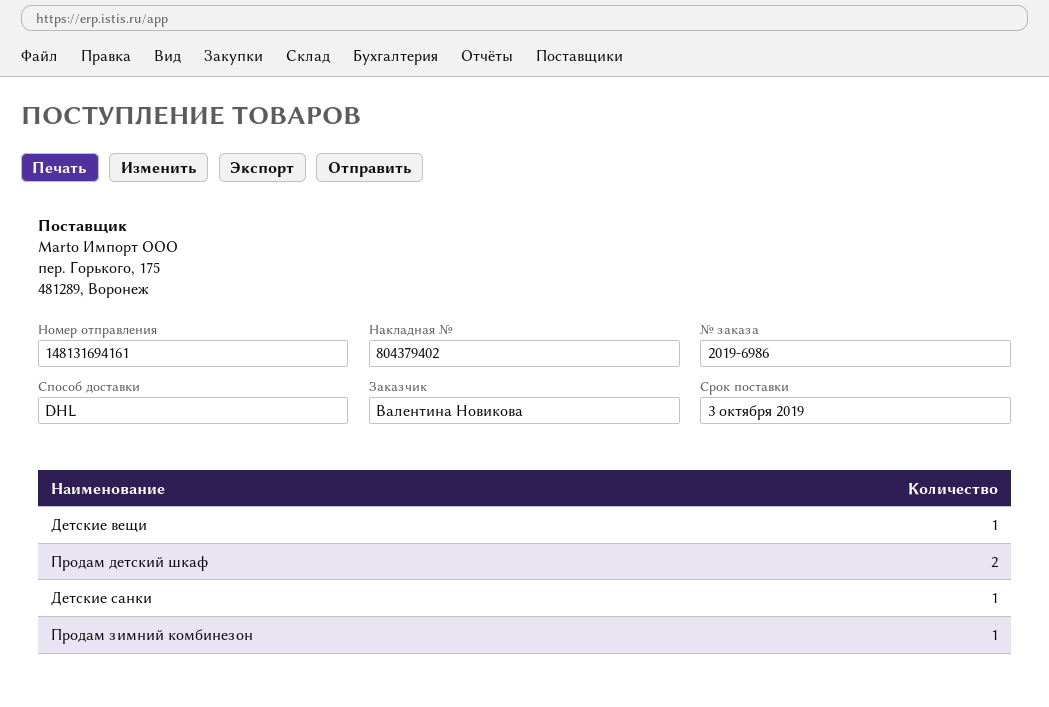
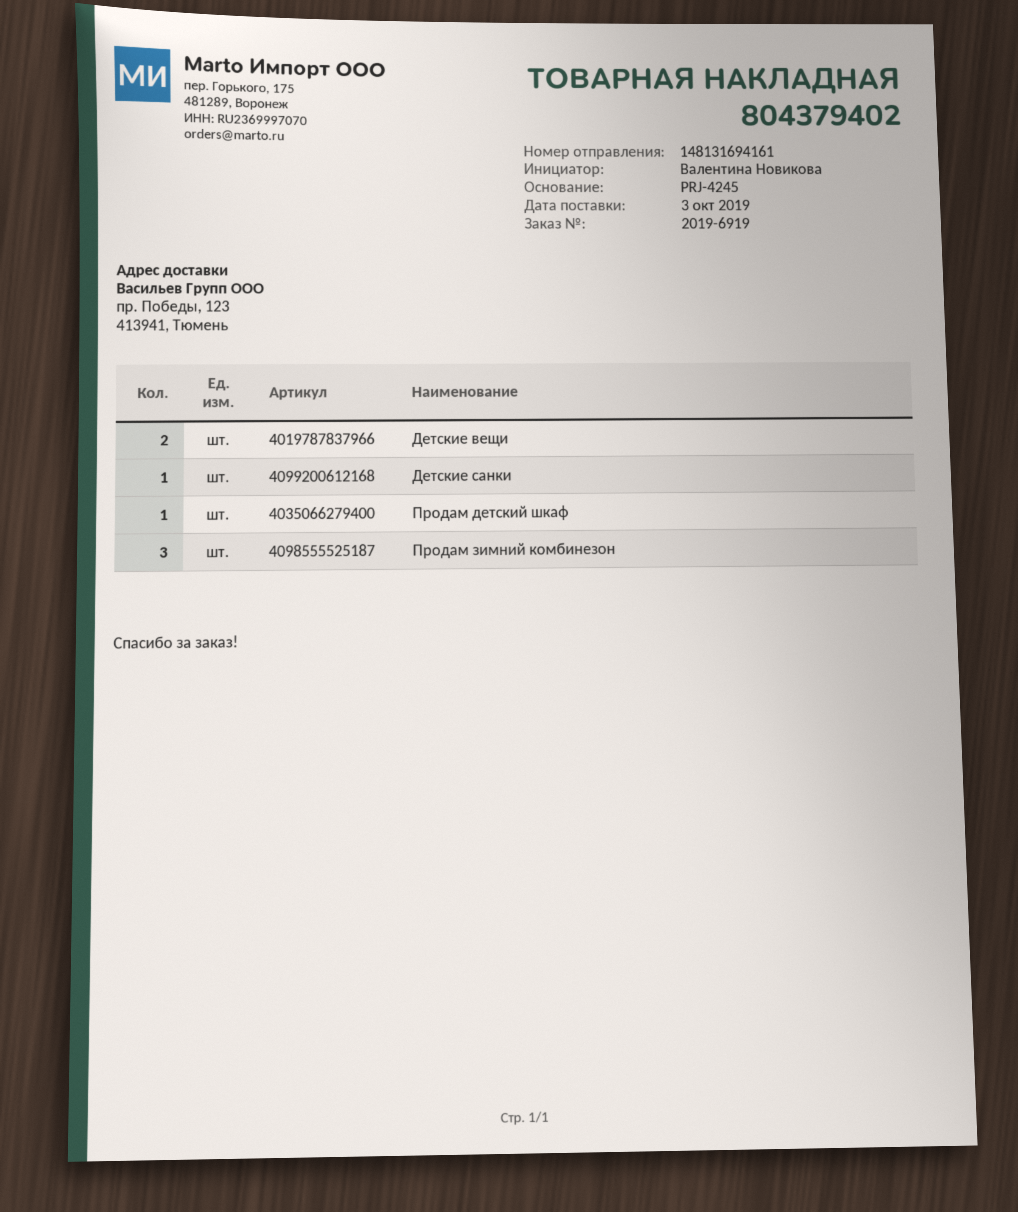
order number: 2019-6986 -> 2019-6919
Детские вещи: 1 -> 2
Продам детский шкаф: 2 -> 1
Продам зимний комбинезон: 1 -> 3

